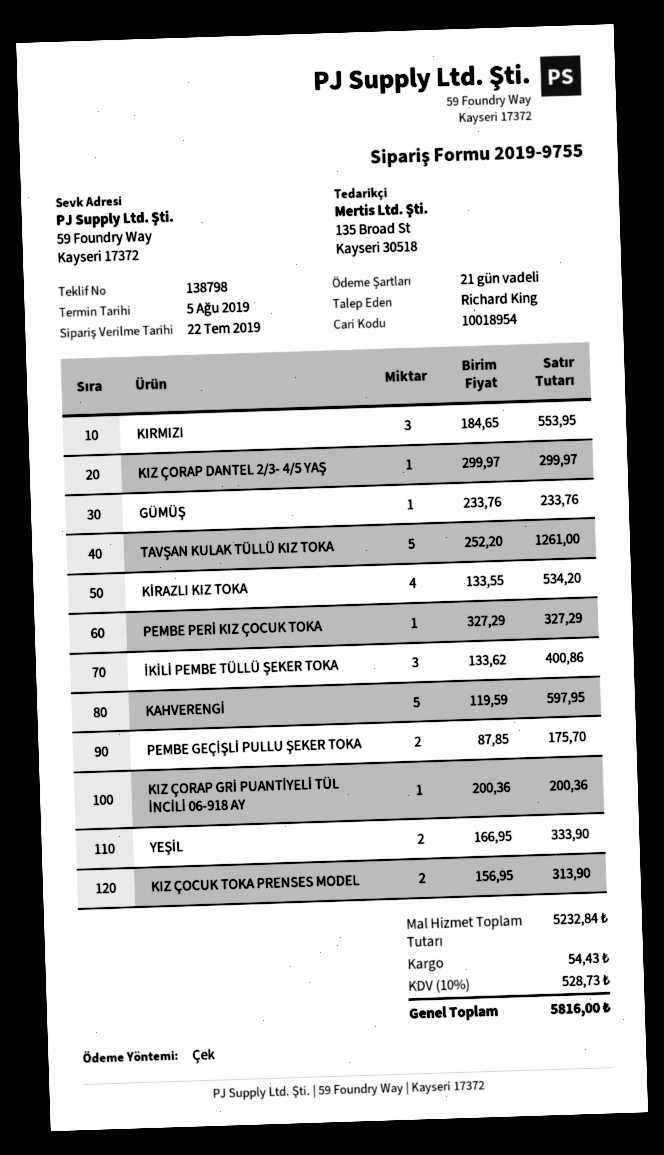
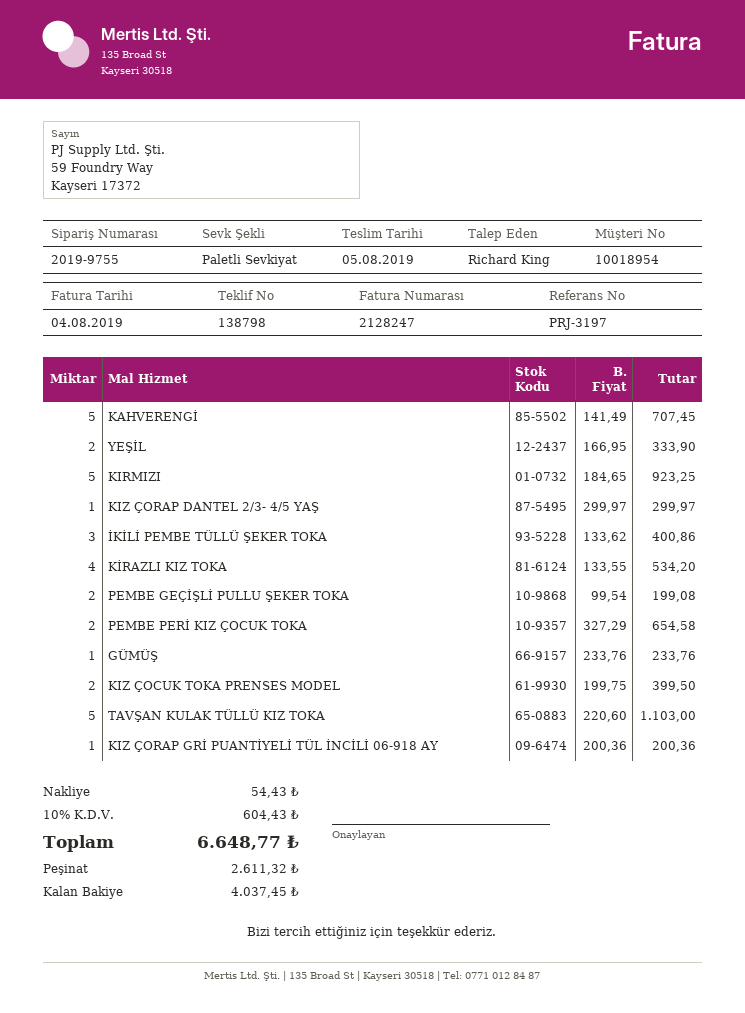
KIRMIZI: 3 x 184.65 = 553.95 -> 5 x 184.65 = 923.25
TAVŞAN KULAK TÜLLÜ KIZ TOKA: 5 x 252.20 = 1261.00 -> 5 x 220.60 = 1103.00
PEMBE PERİ KIZ ÇOCUK TOKA: 1 x 327.29 = 327.29 -> 2 x 327.29 = 654.58
KAHVERENGİ: 5 x 119.59 = 597.95 -> 5 x 141.49 = 707.45
PEMBE GEÇİŞLİ PULLU ŞEKER TOKA: 2 x 87.85 = 175.70 -> 2 x 99.54 = 199.08
KIZ ÇOCUK TOKA PRENSES MODEL: 2 x 156.95 = 313.90 -> 2 x 199.75 = 399.50
tax: 10% = 528.73 -> 10% = 604.43
total: 5816.00 -> 6648.77

